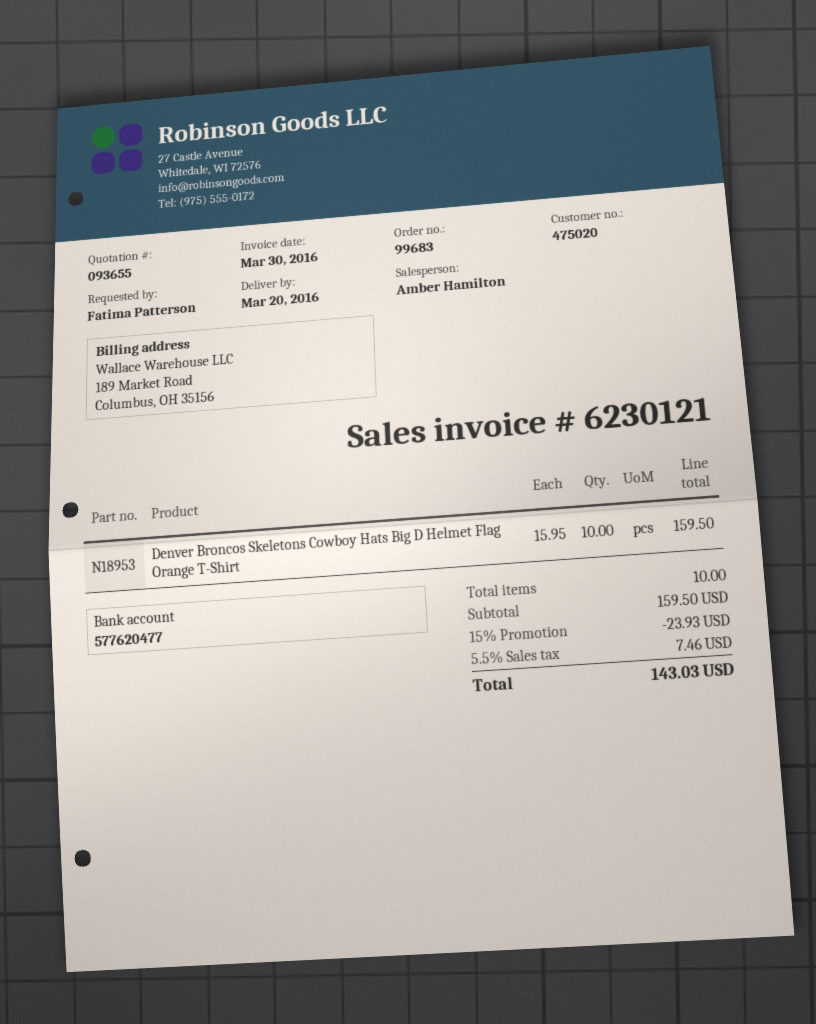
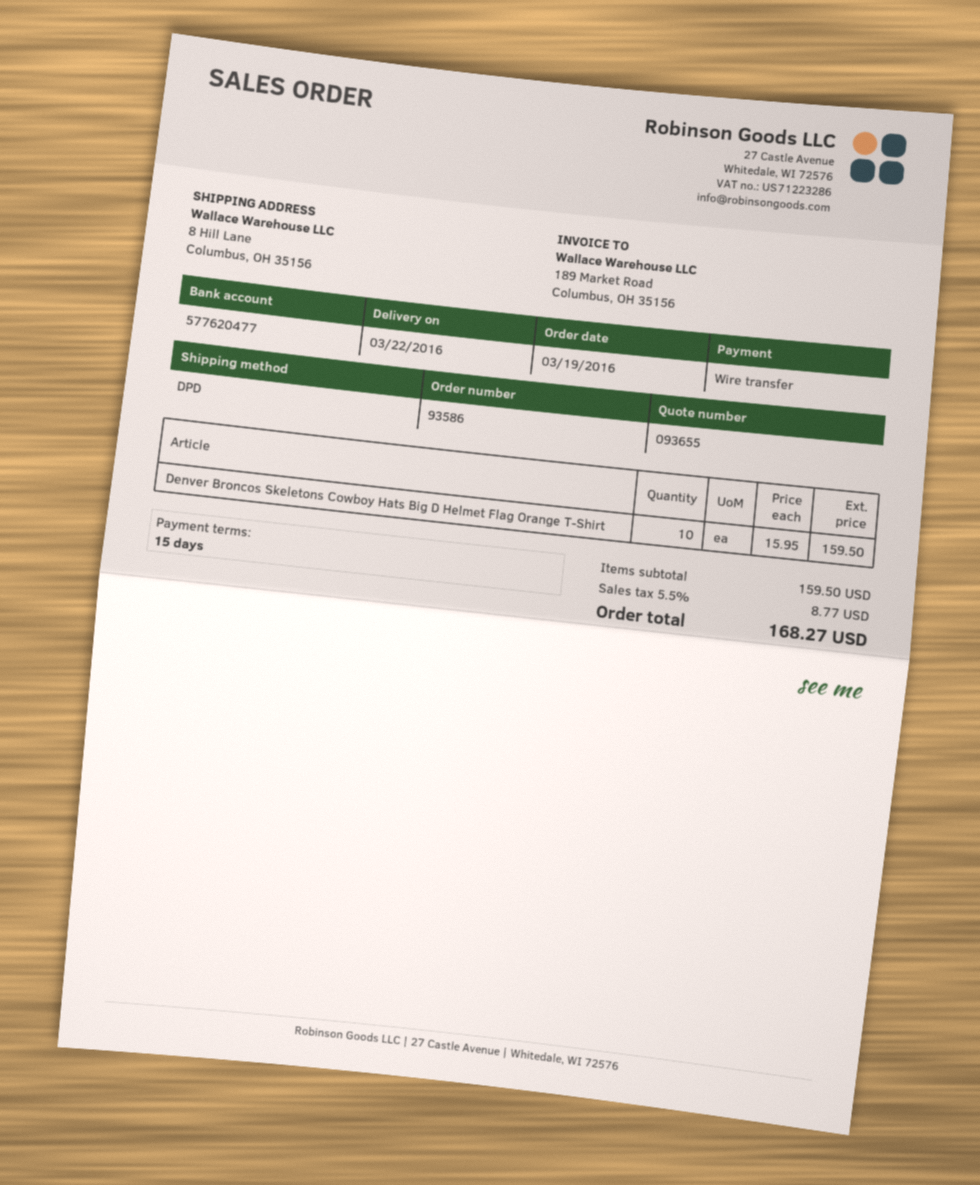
order number: 99683 -> 93586
delivery date: 2016-03-20 -> 2016-03-22
discount: 15% = 23.93 -> none
tax: 5.5% = 7.46 -> 5.5% = 8.77
total: 143.03 -> 168.27

